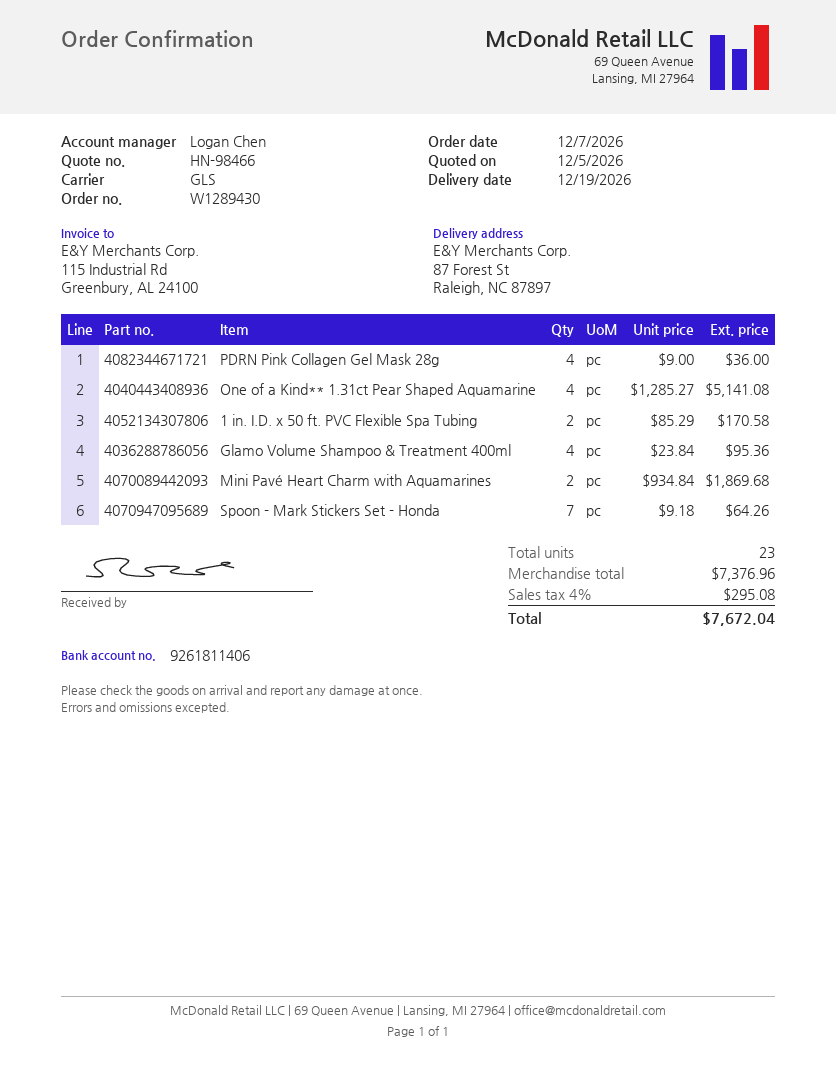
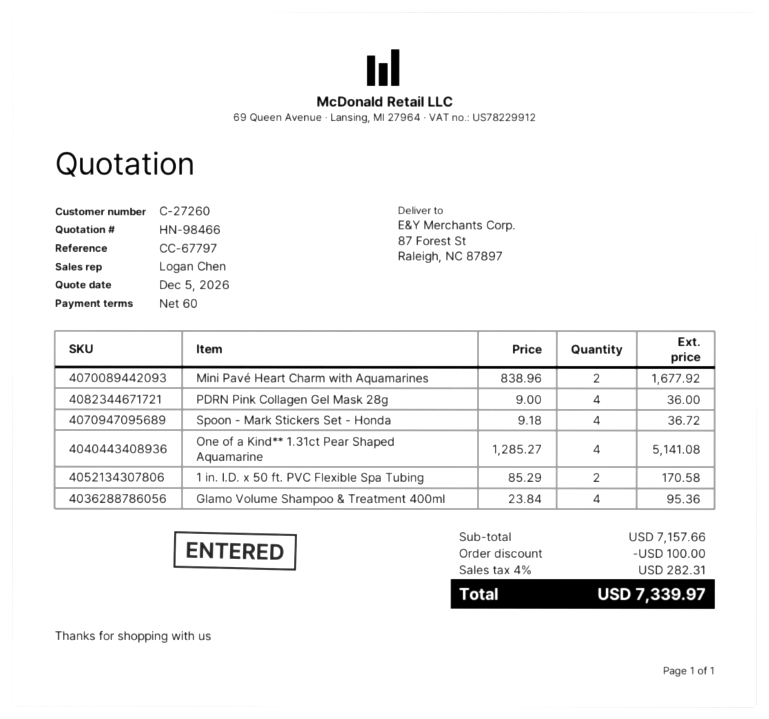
Mini Pavé Heart Charm with Aquamarines: 2 x 934.84 = 1869.68 -> 2 x 838.96 = 1677.92
Spoon - Mark Stickers Set - Honda: 7 x 9.18 = 64.26 -> 4 x 9.18 = 36.72
subtotal: 7376.96 -> 7157.66
discount: none -> 100.00
tax: 4% = 295.08 -> 4% = 282.31
total: 7672.04 -> 7339.97

